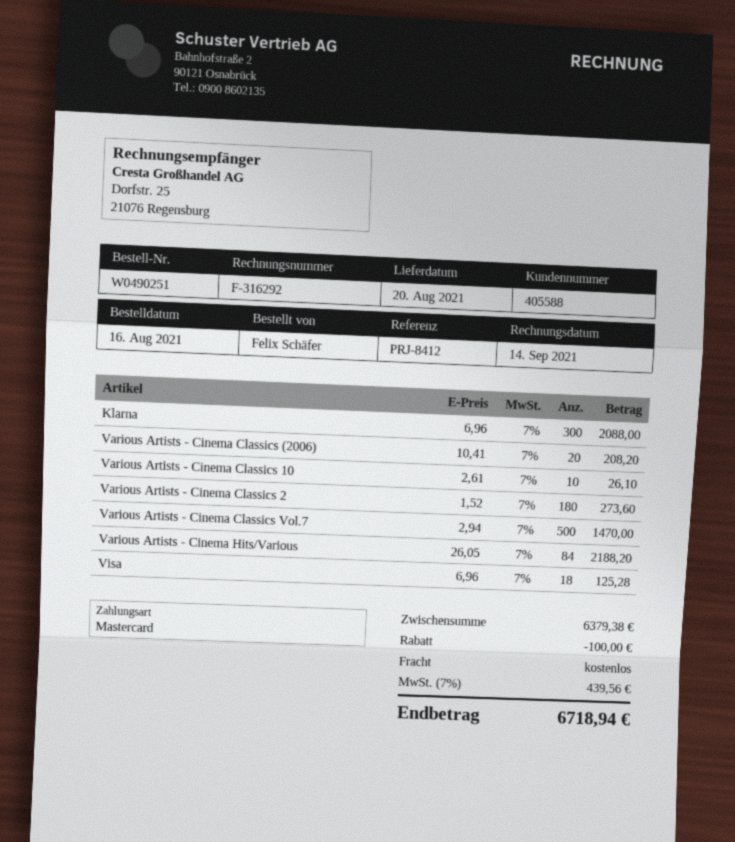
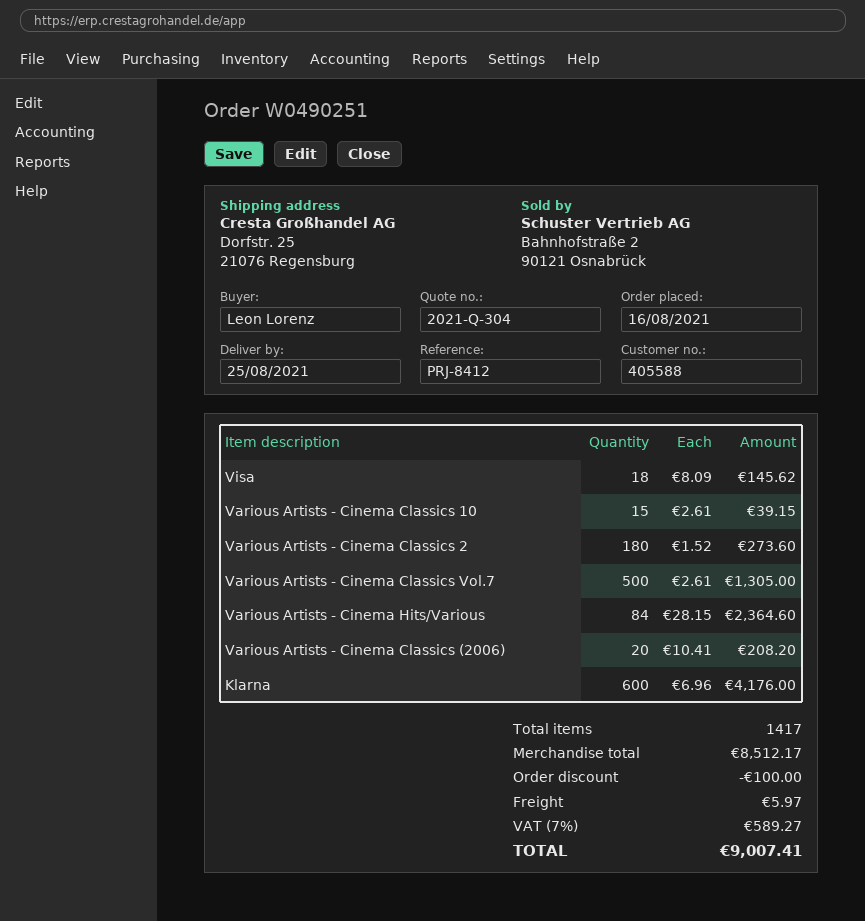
delivery date: 2021-08-20 -> 2021-08-25
ordered by: Felix Schäfer -> Leon Lorenz
Klarna: 300 x 6.96 = 2088.00 -> 600 x 6.96 = 4176.00
Various Artists - Cinema Classics 10: 10 x 2.61 = 26.10 -> 15 x 2.61 = 39.15
Various Artists - Cinema Classics Vol.7: 500 x 2.94 = 1470.00 -> 500 x 2.61 = 1305.00
Various Artists - Cinema Hits/Various: 84 x 26.05 = 2188.20 -> 84 x 28.15 = 2364.60
Visa: 18 x 6.96 = 125.28 -> 18 x 8.09 = 145.62
subtotal: 6379.38 -> 8512.17
shipping: 0.00 -> 5.97
tax: 7% = 439.56 -> 7% = 589.27
total: 6718.94 -> 9007.41

